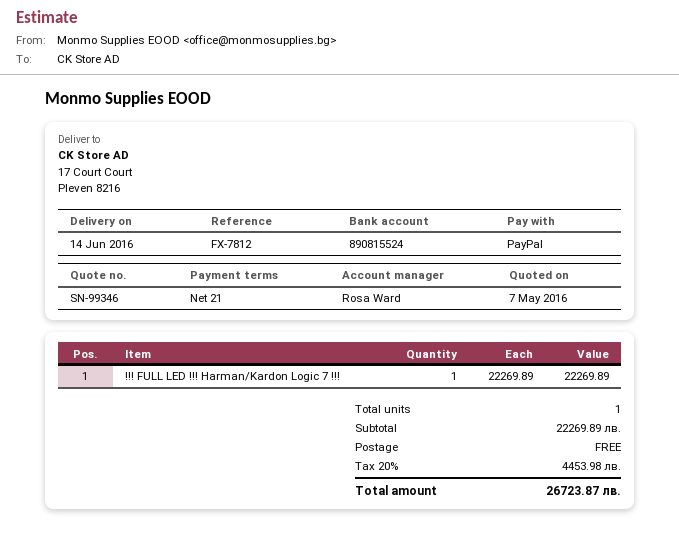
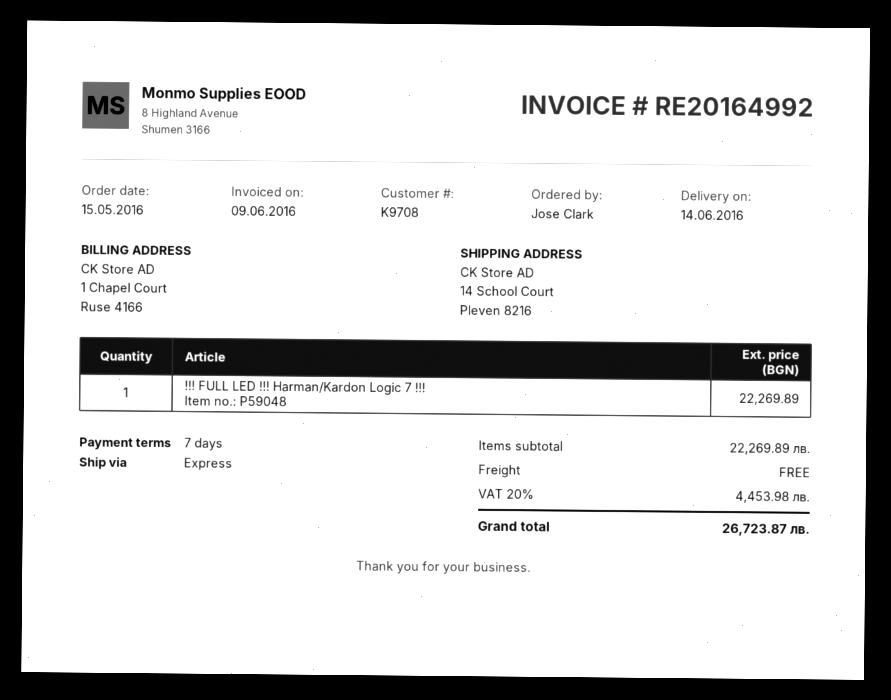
payment terms: 21 days -> 7 days
ship to: 17 Court Court, Pleven 8216 -> 14 School Court, Pleven 8216

